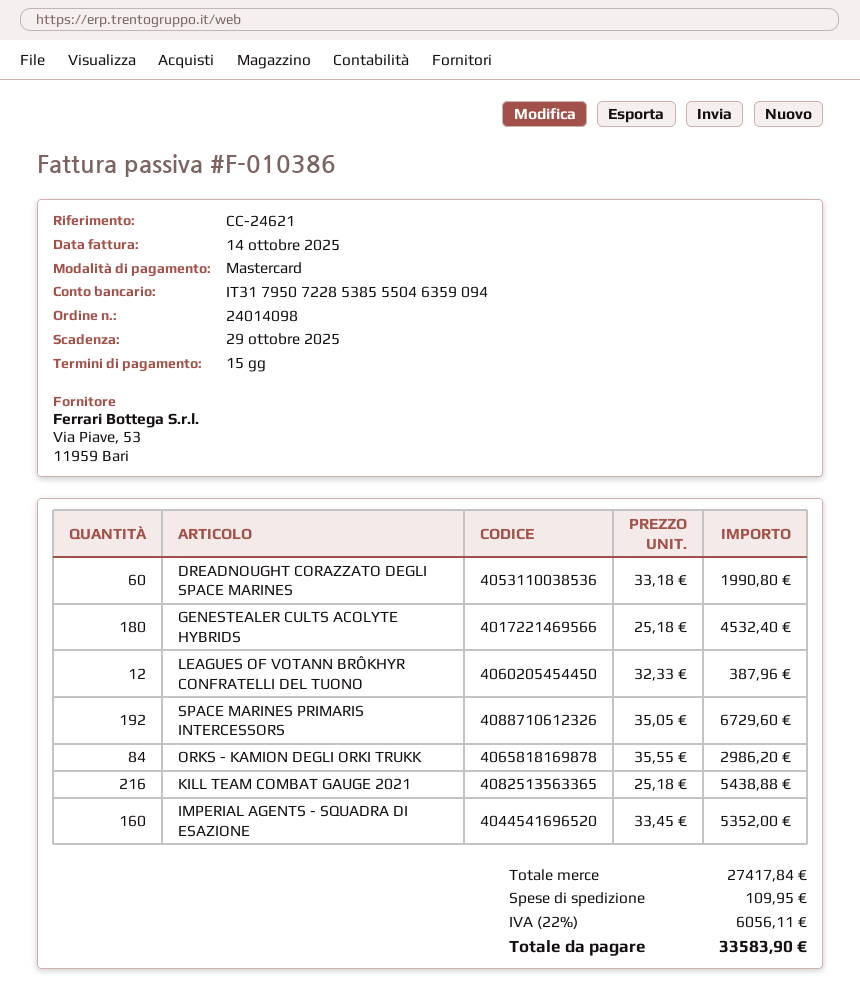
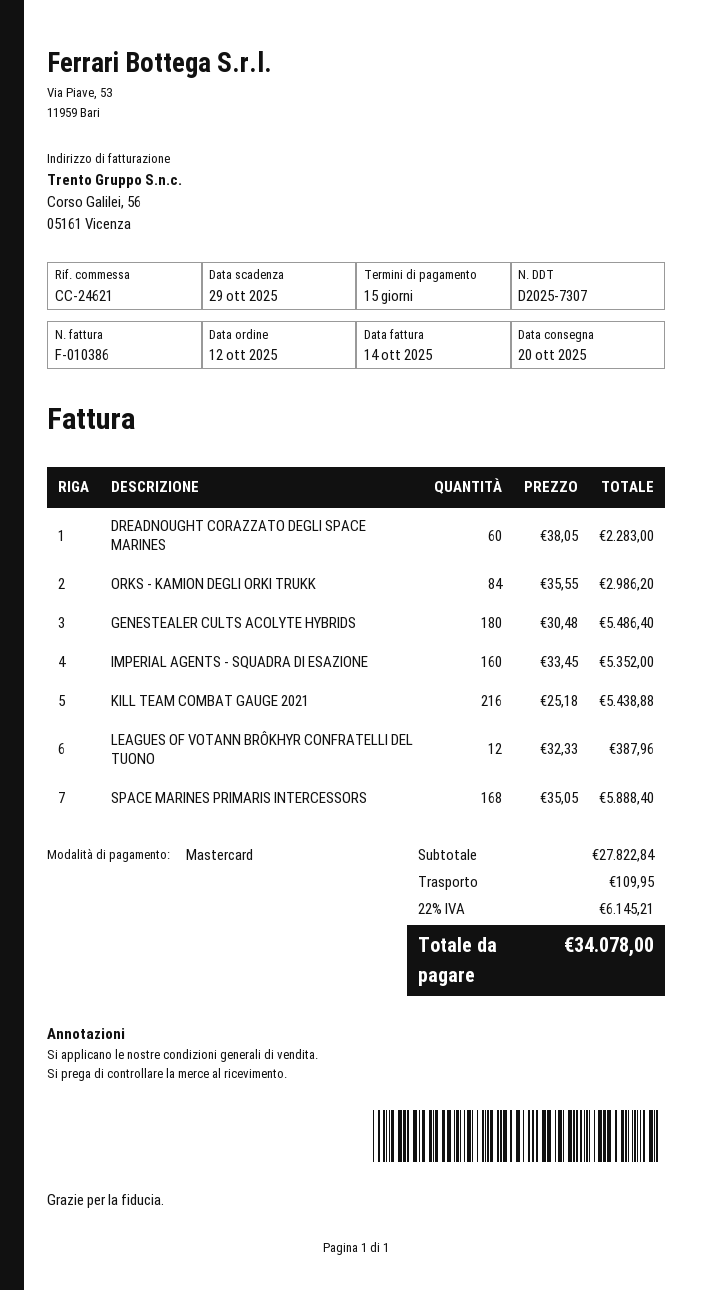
DREADNOUGHT CORAZZATO DEGLI SPACE MARINES: 60 x 33.18 = 1990.80 -> 60 x 38.05 = 2283.00
GENESTEALER CULTS ACOLYTE HYBRIDS: 180 x 25.18 = 4532.40 -> 180 x 30.48 = 5486.40
SPACE MARINES PRIMARIS INTERCESSORS: 192 x 35.05 = 6729.60 -> 168 x 35.05 = 5888.40
subtotal: 27417.84 -> 27822.84
tax: 22% = 6056.11 -> 22% = 6145.21
total: 33583.90 -> 34078.00

